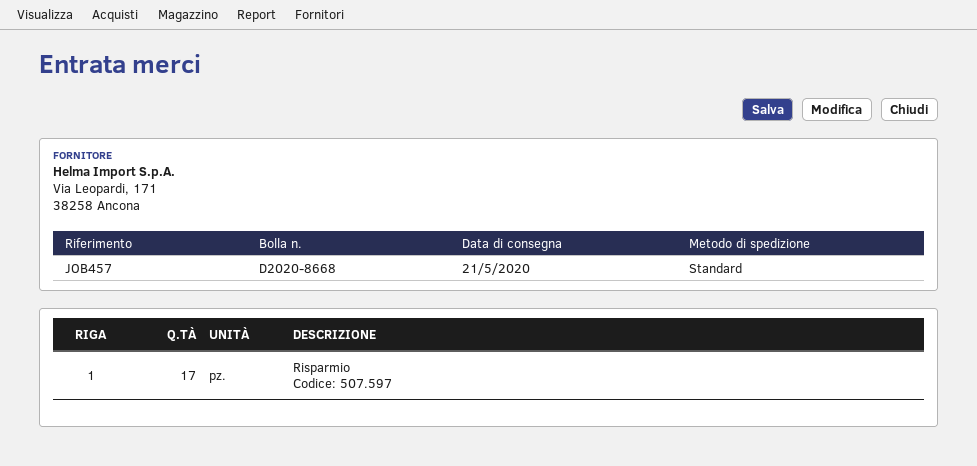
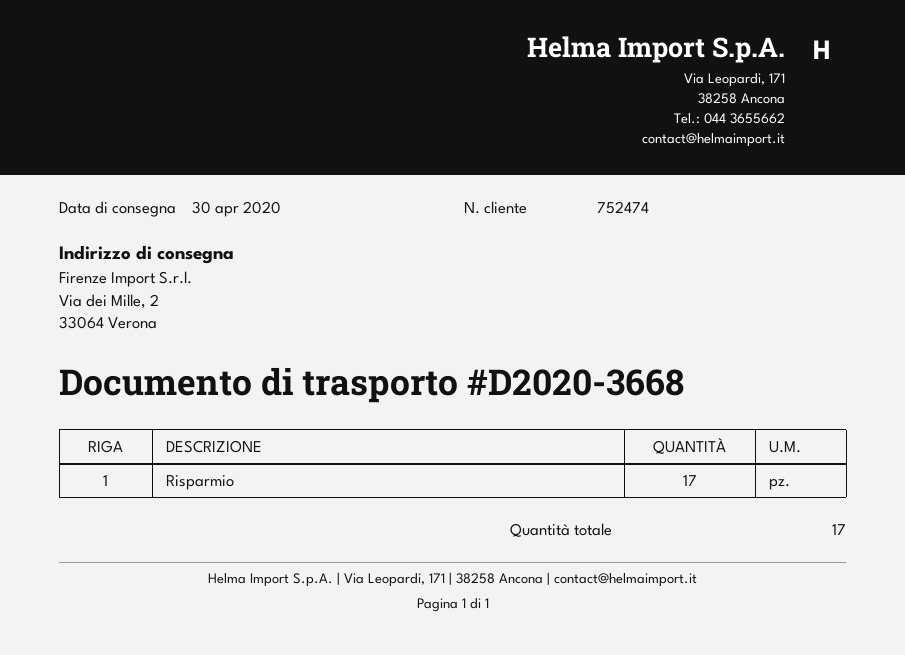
delivery note number: D2020-8668 -> D2020-3668
delivery date: 2020-05-21 -> 2020-04-30

